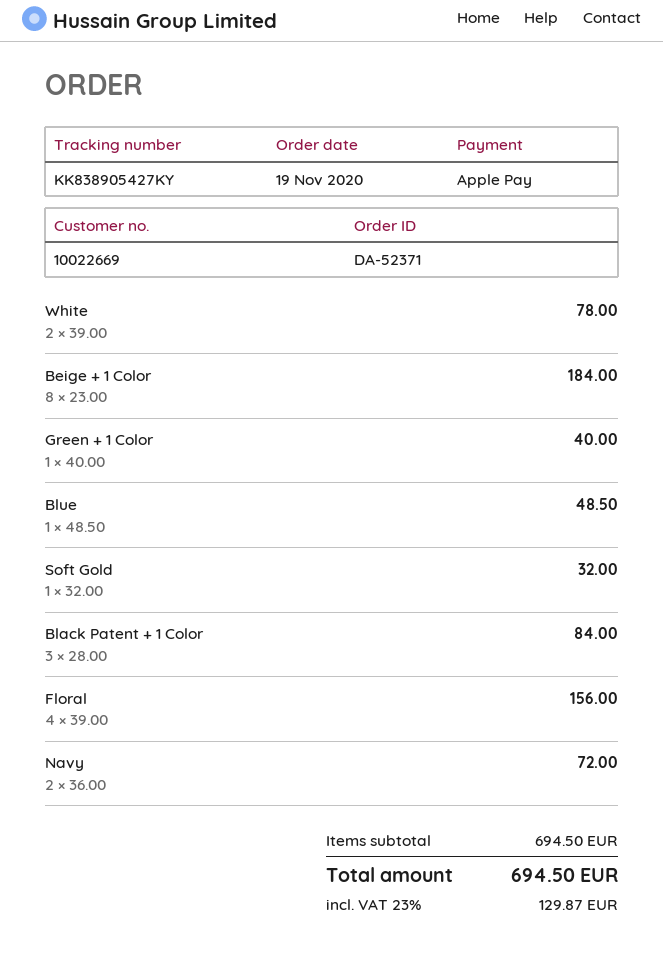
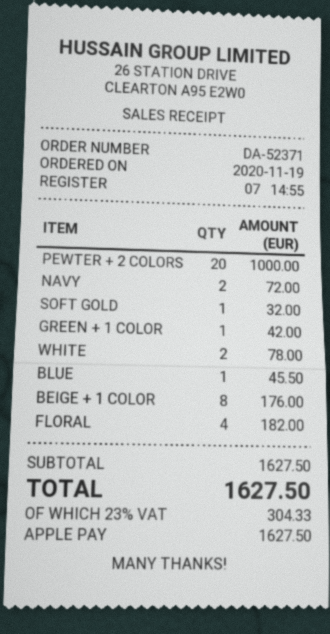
Beige + 1 Color: 8 for 184.00 -> 8 for 176.00
Green + 1 Color: 1 for 40.00 -> 1 for 42.00
Blue: 1 for 48.50 -> 1 for 45.50
Black Patent + 1 Color: 3 for 84.00 -> none
Floral: 4 for 156.00 -> 4 for 182.00
PEWTER + 2 COLORS: none -> 20 for 1000.00
subtotal: 694.50 -> 1627.50
tax: 23% = 129.87 -> 23% = 304.33
total: 694.50 -> 1627.50

